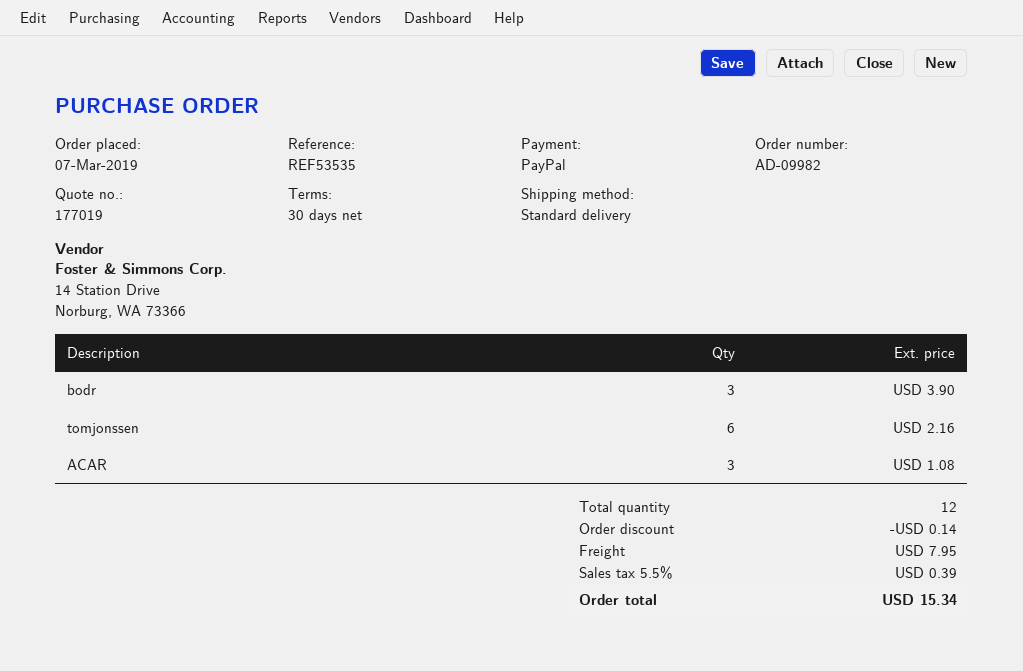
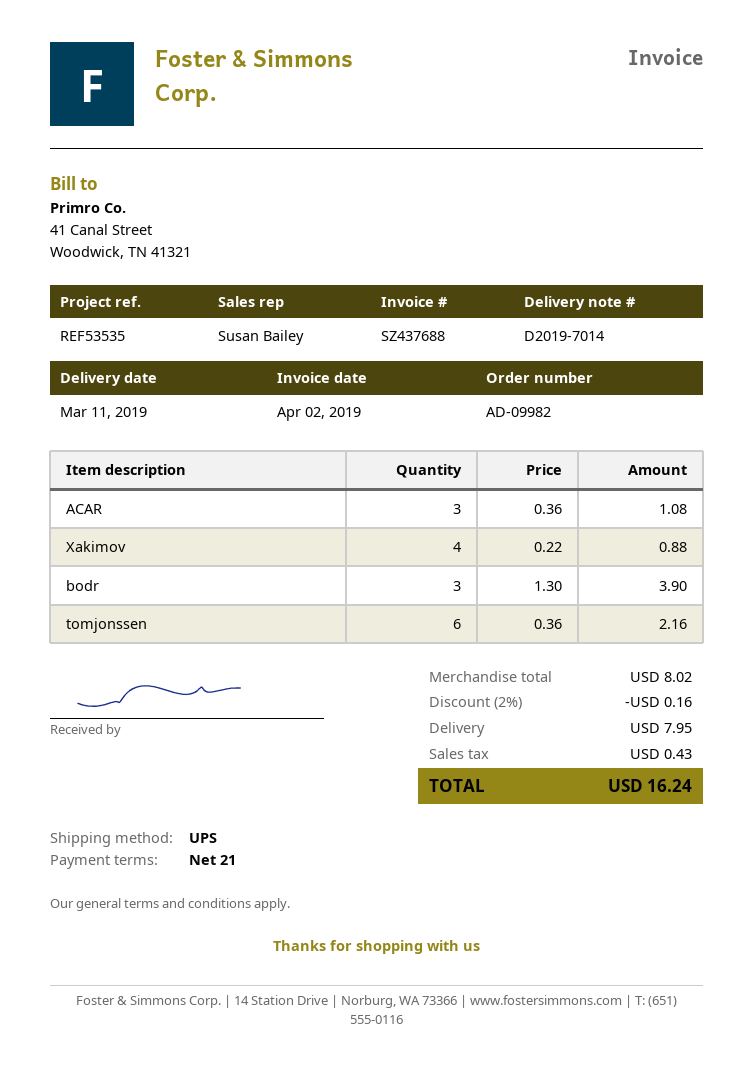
payment terms: 30 days -> 21 days
shipping method: standard -> UPS
Xakimov: none -> 4 for 0.88
discount: 0.14 -> 0.16
tax: 0.39 -> 0.43
total: 15.34 -> 16.24

